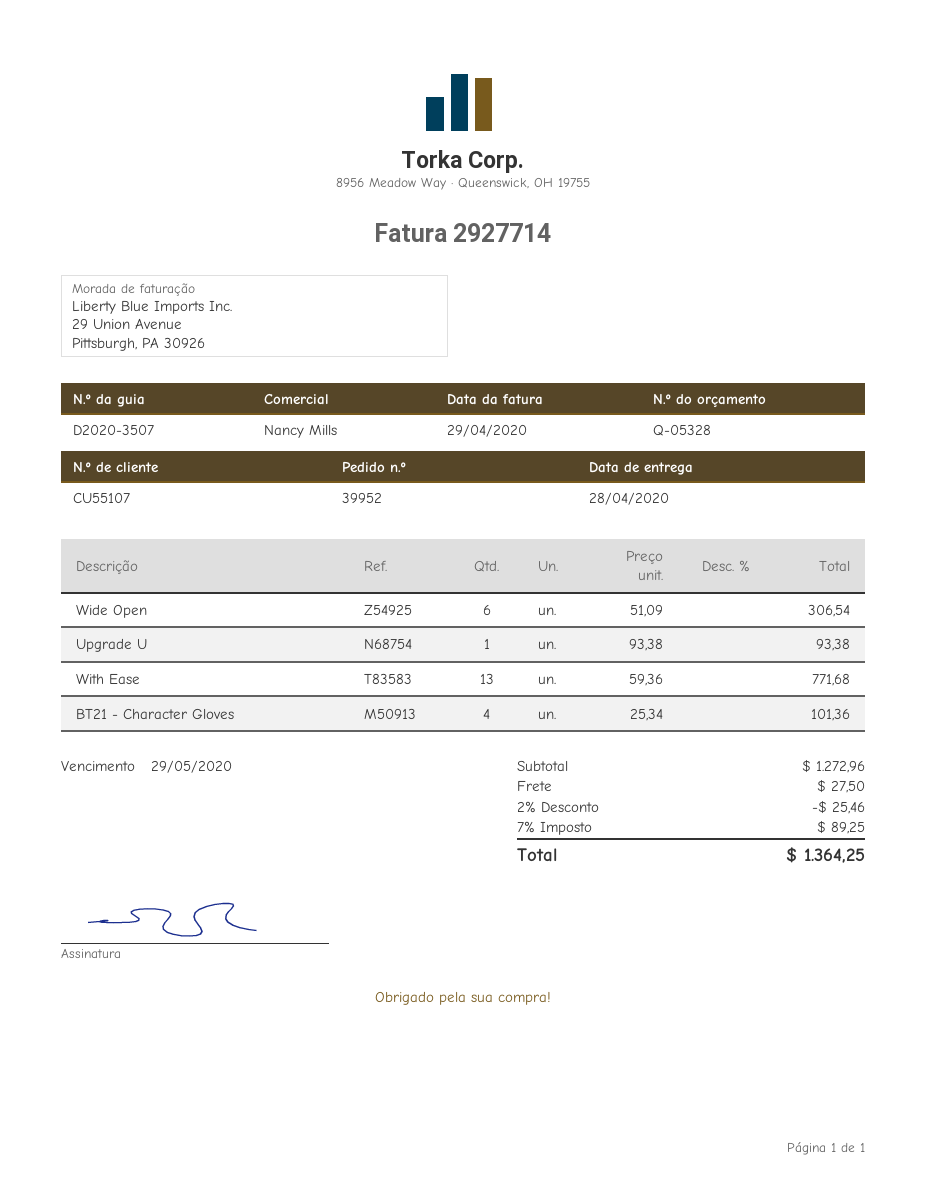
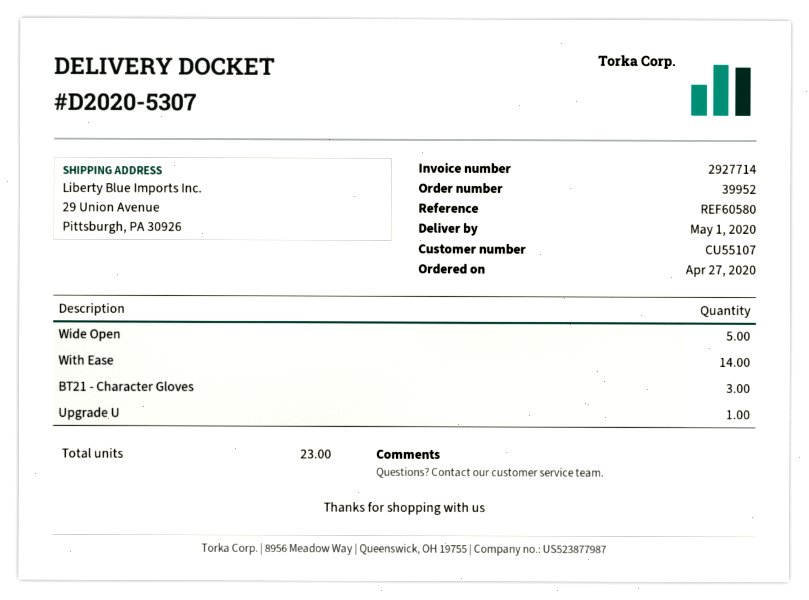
delivery note number: D2020-3507 -> D2020-5307
delivery date: 2020-04-28 -> 2020-05-01
Wide Open: 6 -> 5
With Ease: 13 -> 14
BT21 - Character Gloves: 4 -> 3

